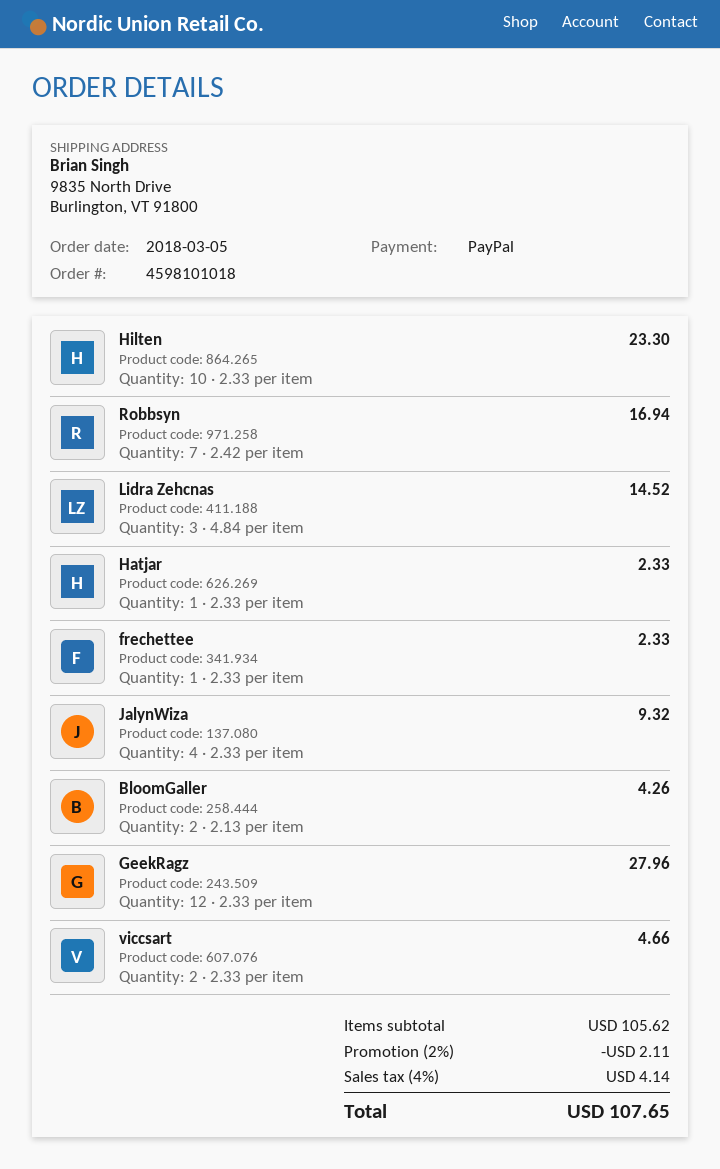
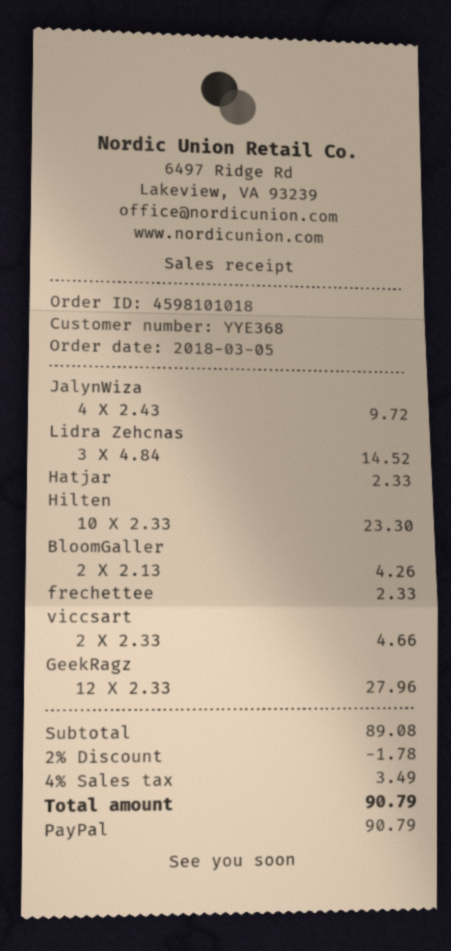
Robbsyn: 7 x 2.42 = 16.94 -> none
JalynWiza: 4 x 2.33 = 9.32 -> 4 x 2.43 = 9.72
subtotal: 105.62 -> 89.08
discount: 2% = 2.11 -> 2% = 1.78
tax: 4% = 4.14 -> 4% = 3.49
total: 107.65 -> 90.79

